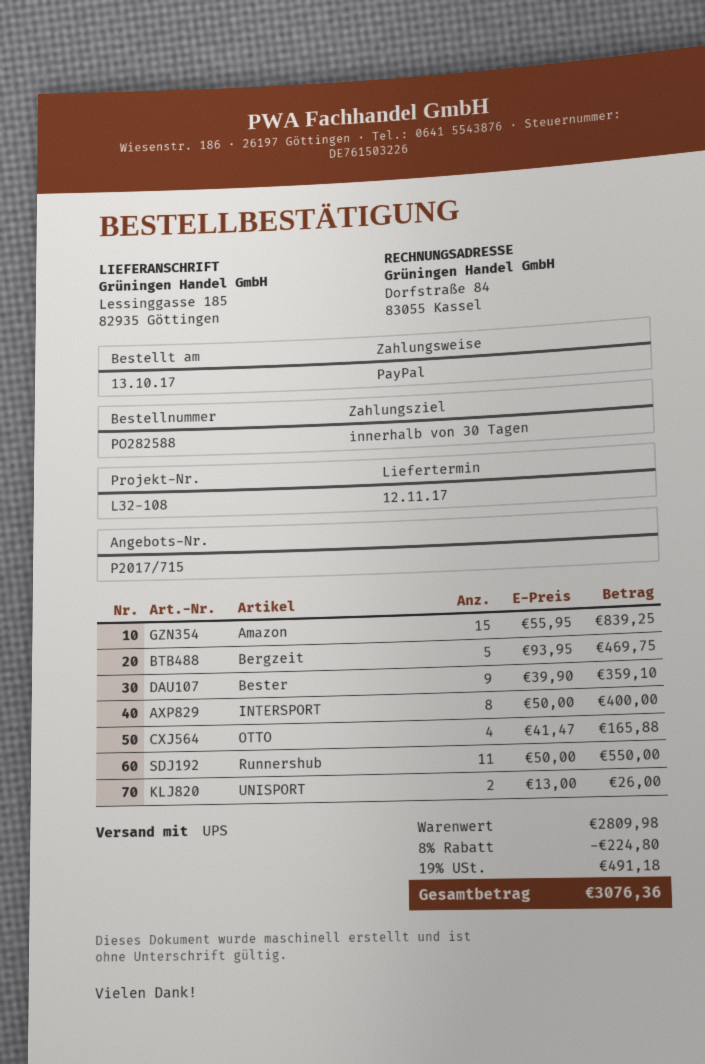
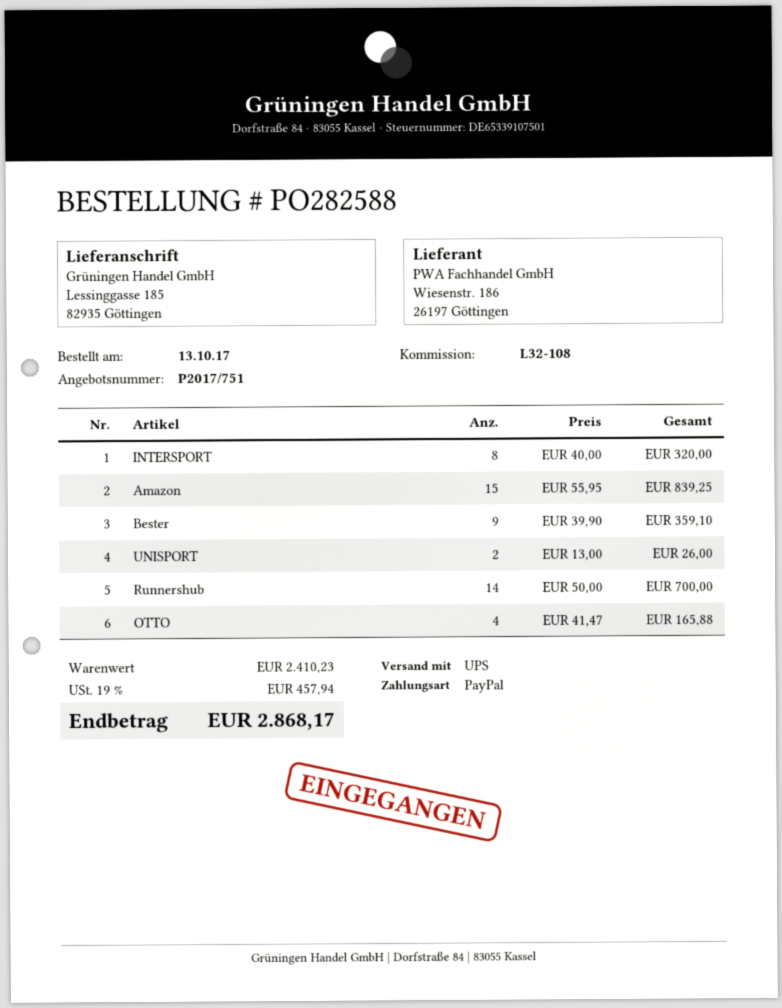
quote number: P2017/715 -> P2017/751
Bergzeit: 5 x 93.95 = 469.75 -> none
INTERSPORT: 8 x 50.00 = 400.00 -> 8 x 40.00 = 320.00
Runnershub: 11 x 50.00 = 550.00 -> 14 x 50.00 = 700.00
subtotal: 2809.98 -> 2410.23
discount: 8% = 224.80 -> none
tax: 19% = 491.18 -> 19% = 457.94
total: 3076.36 -> 2868.17

